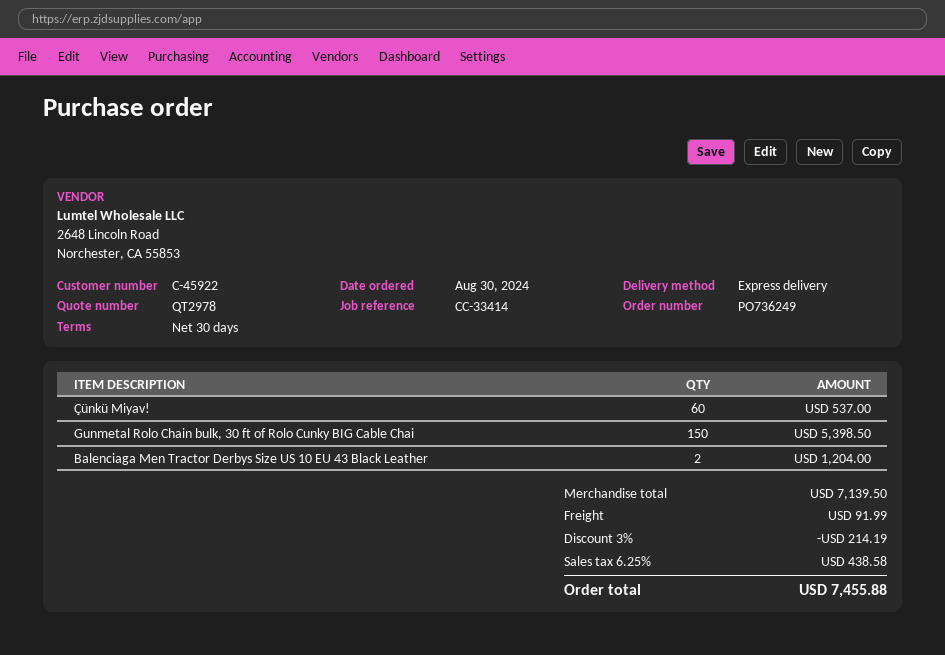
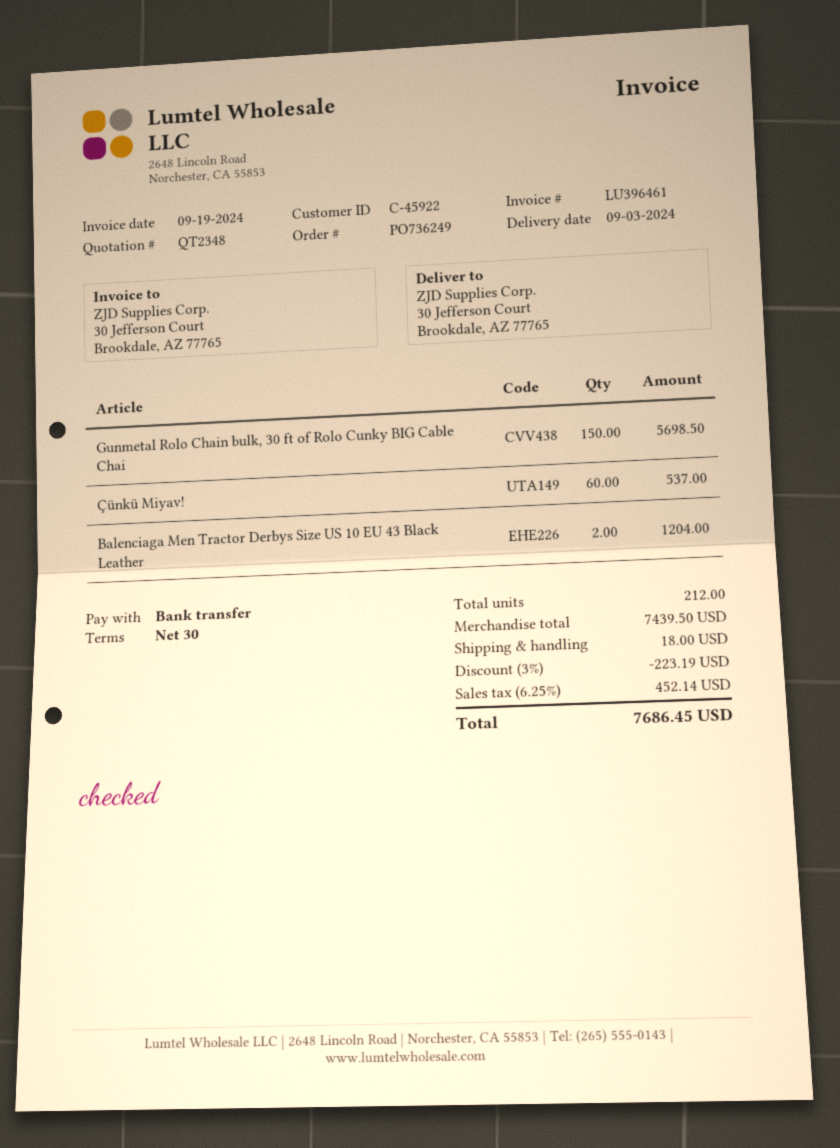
quote number: QT2978 -> QT2348
Gunmetal Rolo Chain bulk, 30 ft of Rolo Cunky BIG Cable Chai: 150 for 5398.50 -> 150 for 5698.50
subtotal: 7139.50 -> 7439.50
discount: 3% = 214.19 -> 3% = 223.19
shipping: 91.99 -> 18.00
tax: 6.25% = 438.58 -> 6.25% = 452.14
total: 7455.88 -> 7686.45

